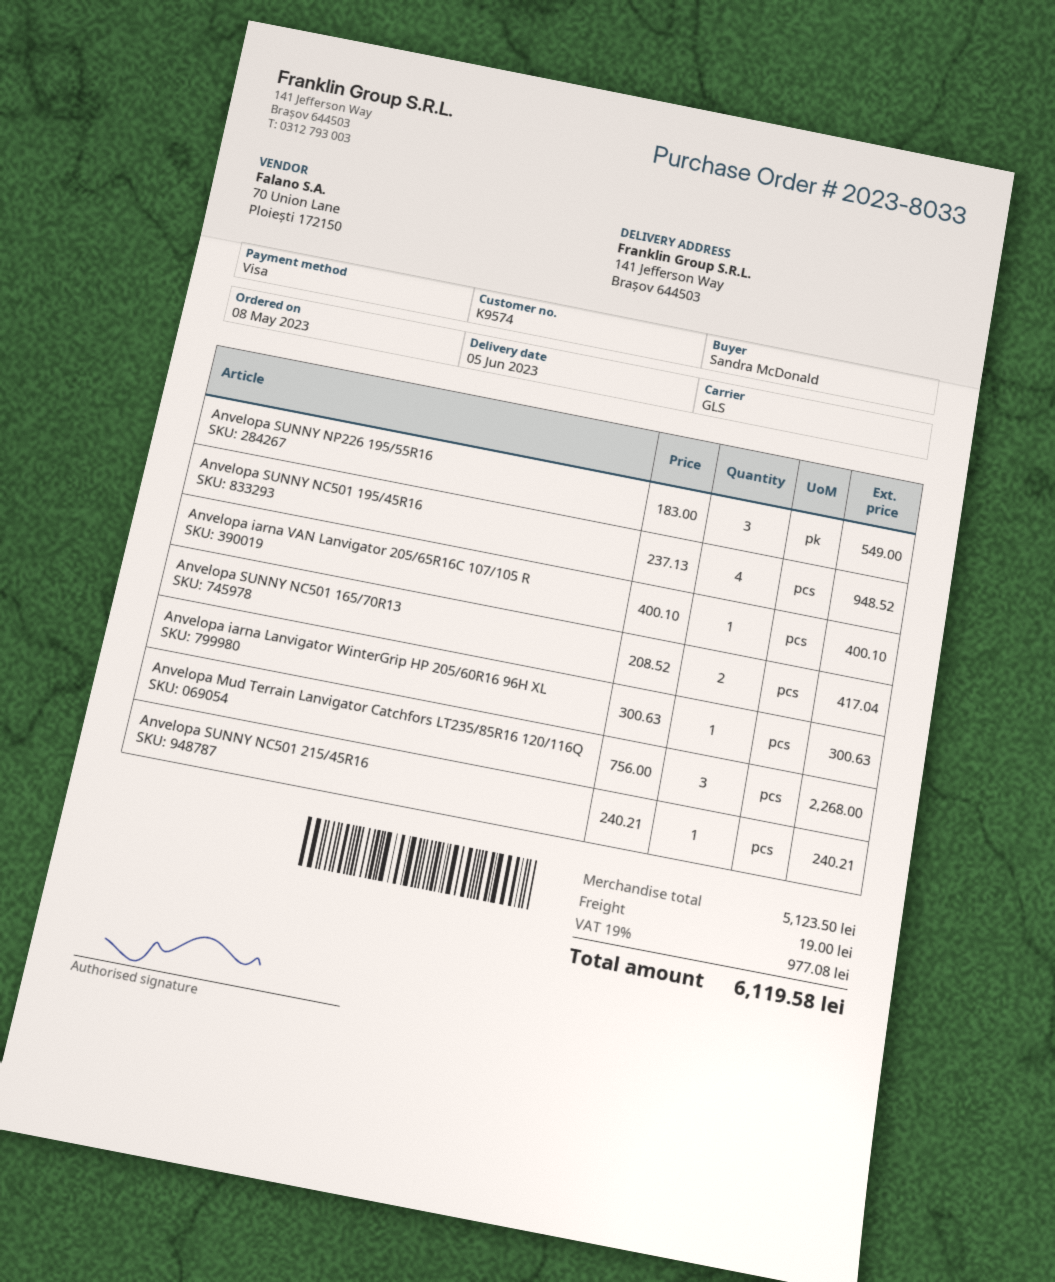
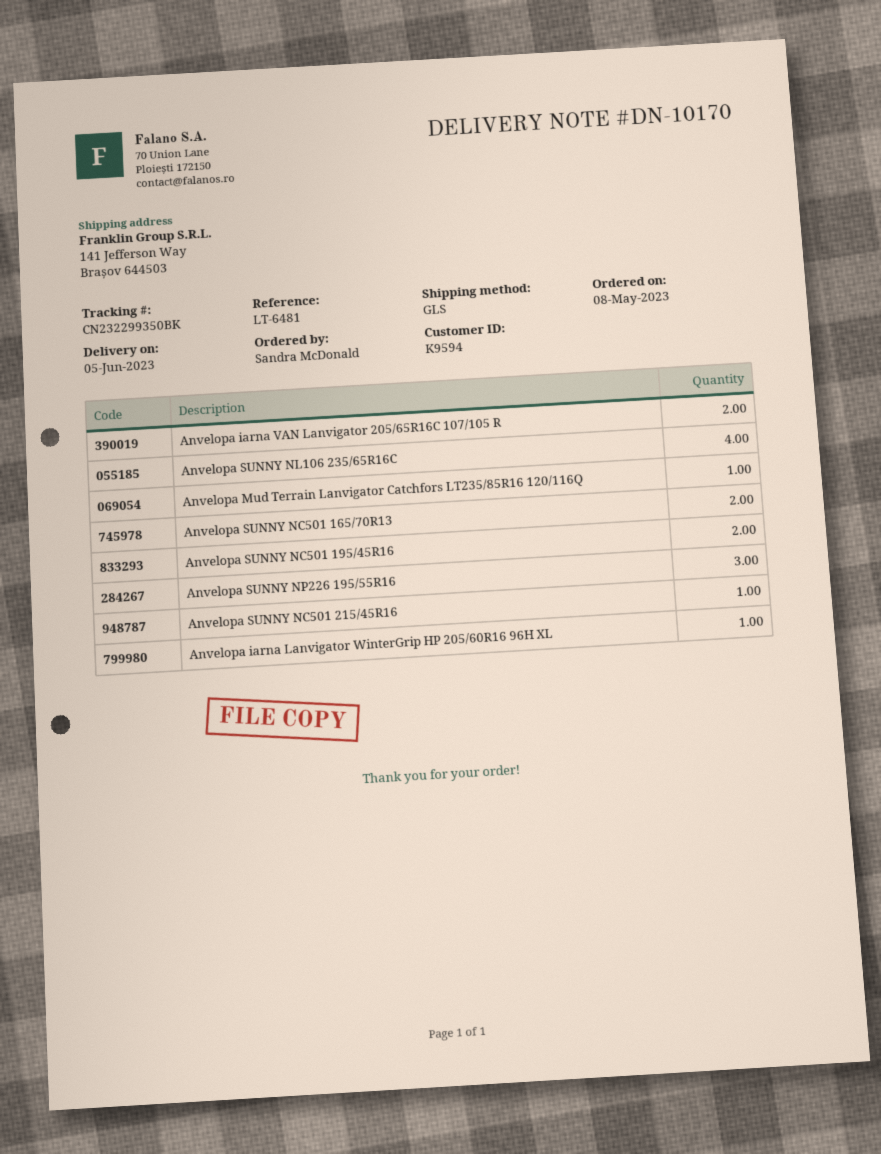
customer number: K9574 -> K9594
Anvelopa SUNNY NC501 195/45R16: 4 -> 2
Anvelopa iarna VAN Lanvigator 205/65R16C 107/105 R: 1 -> 2
Anvelopa Mud Terrain Lanvigator Catchfors LT235/85R16 120/116Q: 3 -> 1
Anvelopa SUNNY NL106 235/65R16C: none -> 4

